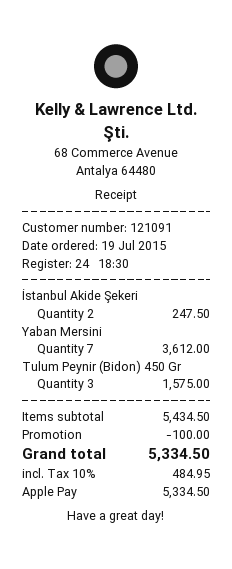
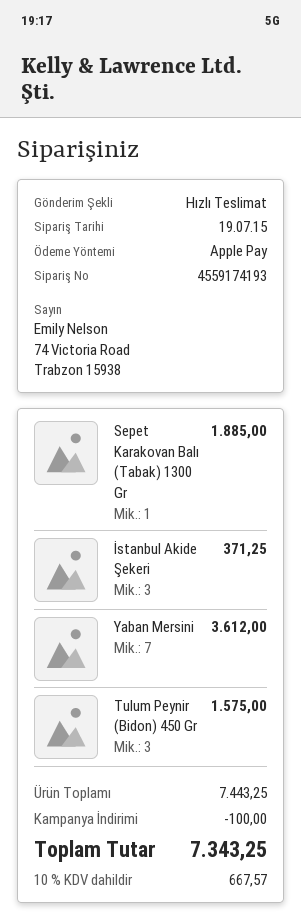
İstanbul Akide Şekeri: 2 for 247.50 -> 3 for 371.25
Sepet Karakovan Balı (Tabak) 1300 Gr: none -> 1 for 1885.00
subtotal: 5434.50 -> 7443.25
tax: 10% = 484.95 -> 10% = 667.57
total: 5334.50 -> 7343.25

